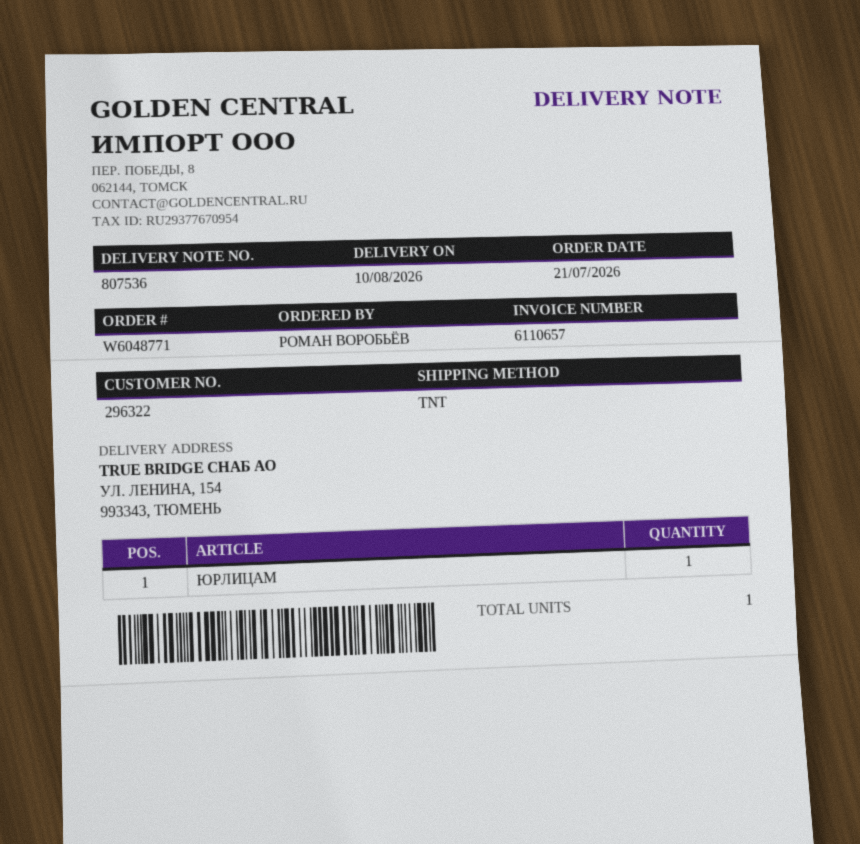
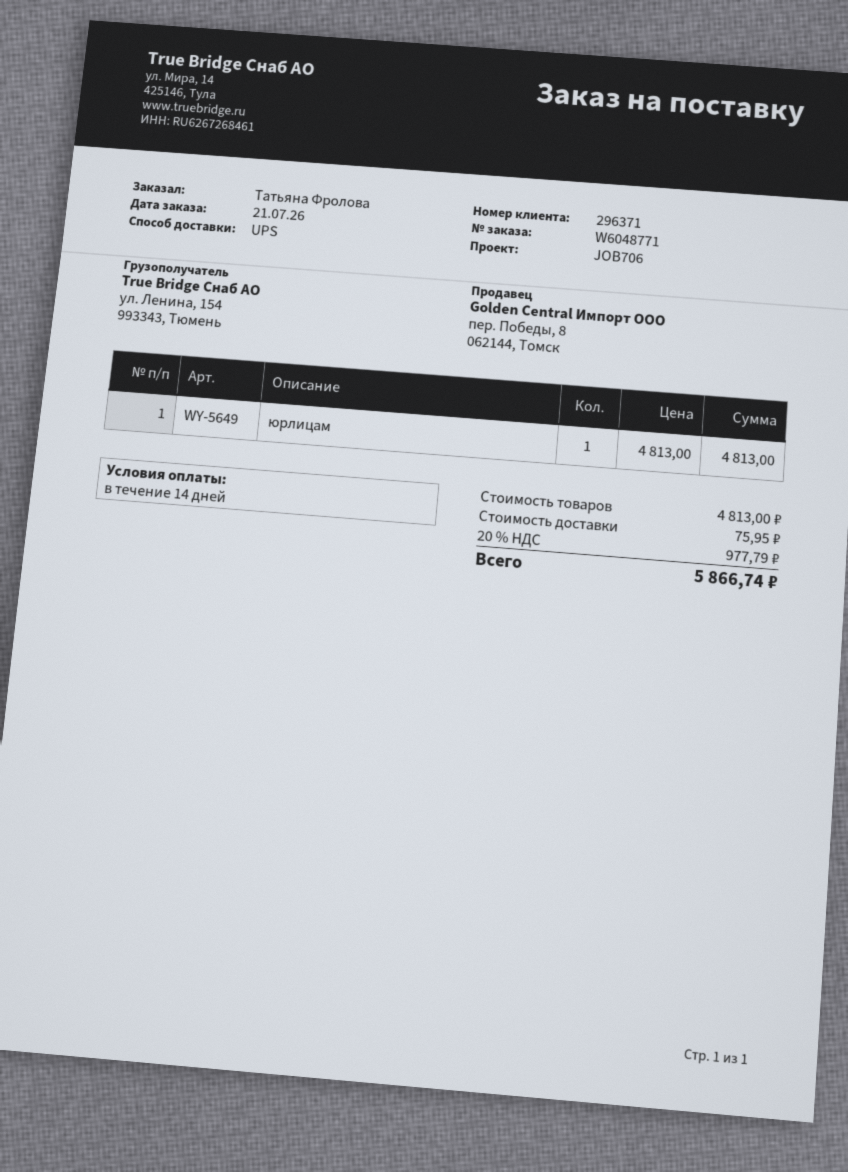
customer number: 296322 -> 296371
ordered by: РОМАН ВОРОБЬЁВ -> Татьяна Фролова
shipping method: TNT -> UPS

